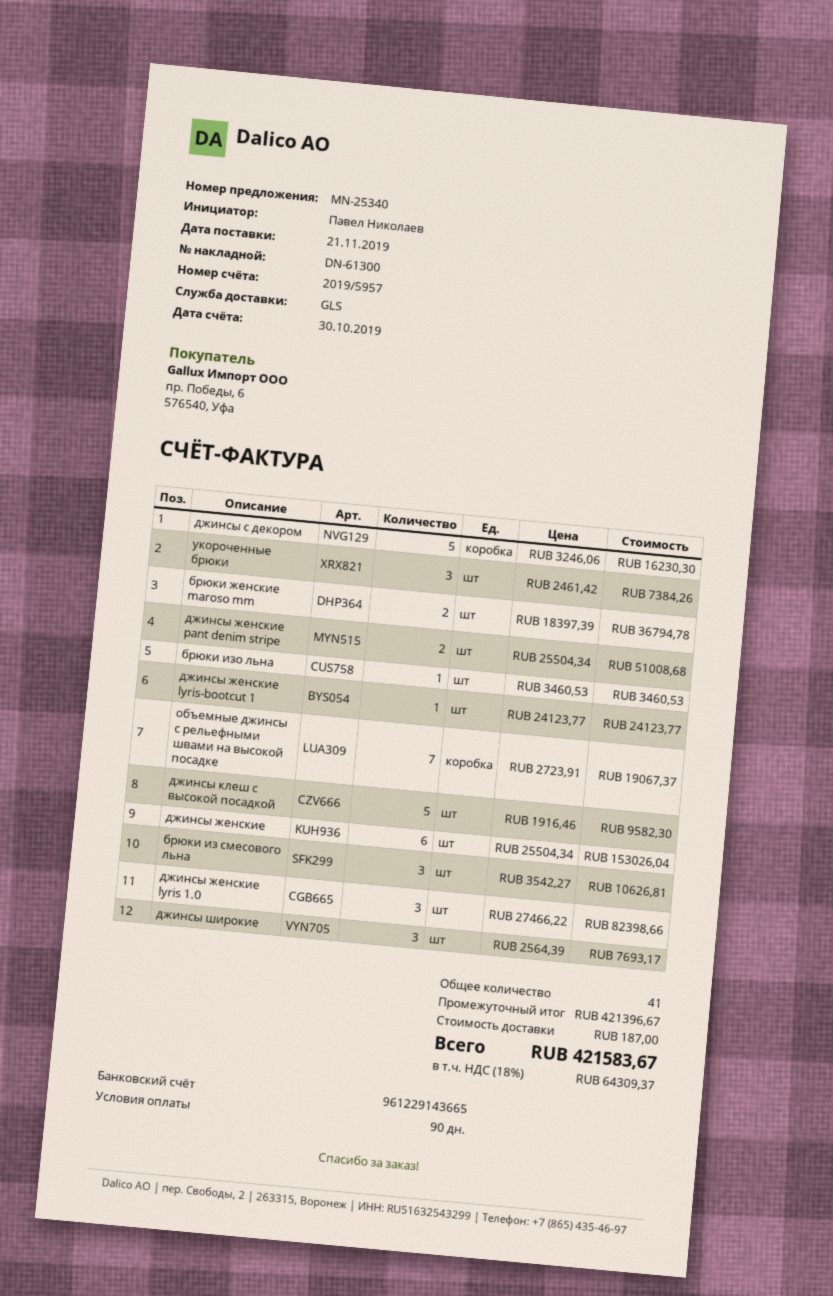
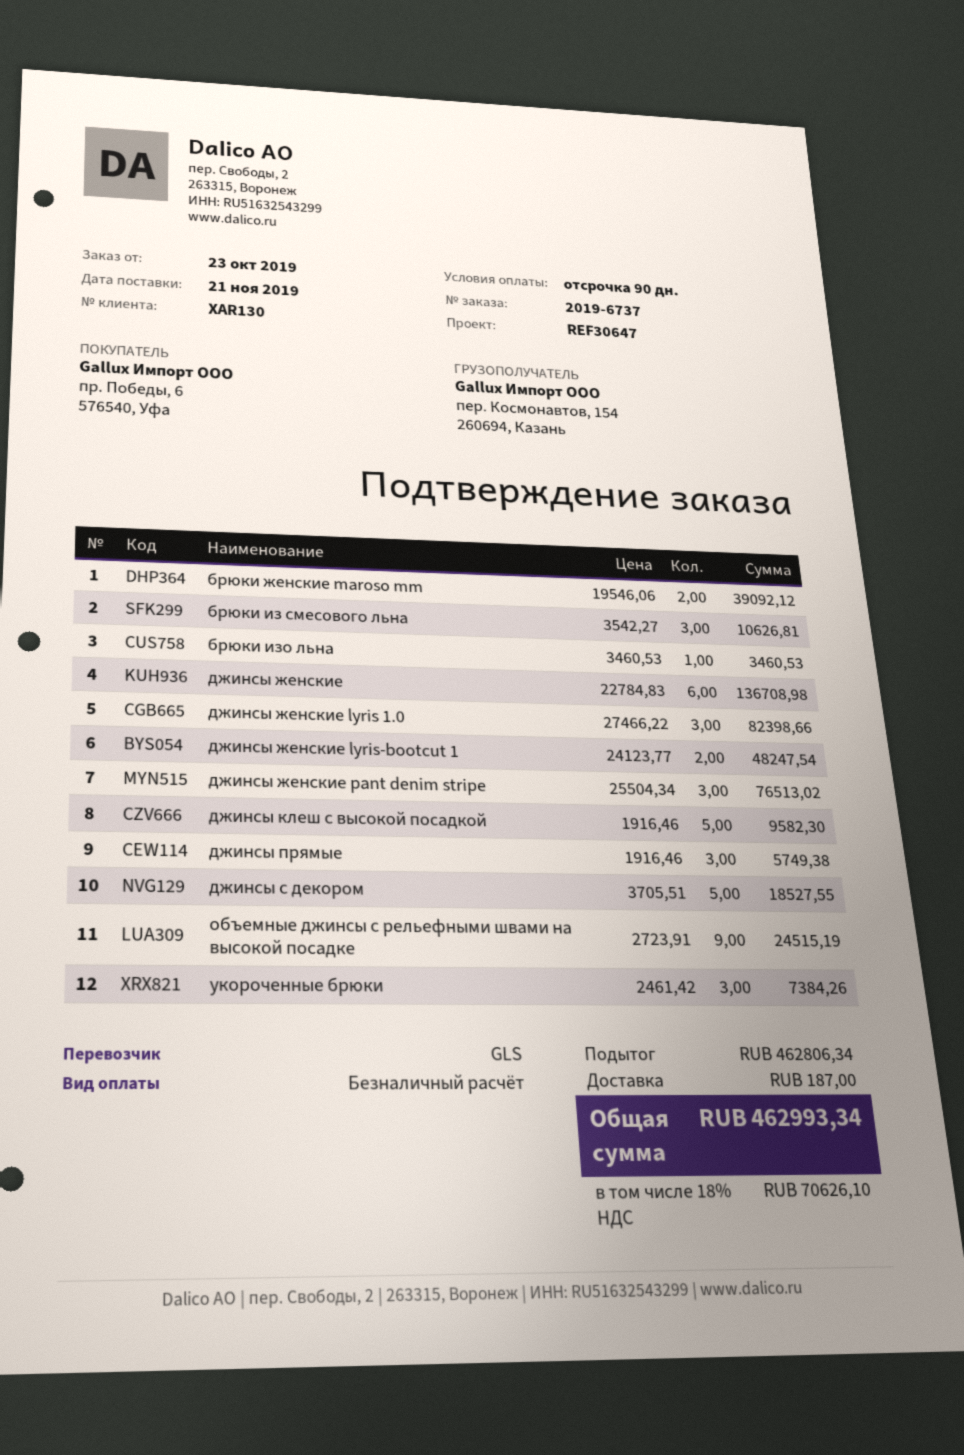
джинсы с декором: 5 x 3246.06 = 16230.30 -> 5 x 3705.51 = 18527.55
брюки женские maroso mm: 2 x 18397.39 = 36794.78 -> 2 x 19546.06 = 39092.12
джинсы женские pant denim stripe: 2 x 25504.34 = 51008.68 -> 3 x 25504.34 = 76513.02
джинсы женские lyris-bootcut 1: 1 x 24123.77 = 24123.77 -> 2 x 24123.77 = 48247.54
объемные джинсы с рельефными швами на высокой посадке: 7 x 2723.91 = 19067.37 -> 9 x 2723.91 = 24515.19
джинсы женские: 6 x 25504.34 = 153026.04 -> 6 x 22784.83 = 136708.98
джинсы широкие: 3 x 2564.39 = 7693.17 -> none
джинсы прямые: none -> 3 x 1916.46 = 5749.38
subtotal: 421396.67 -> 462806.34
tax: 18% = 64309.37 -> 18% = 70626.10
total: 421583.67 -> 462993.34

